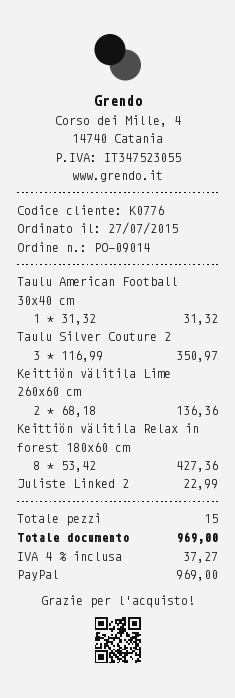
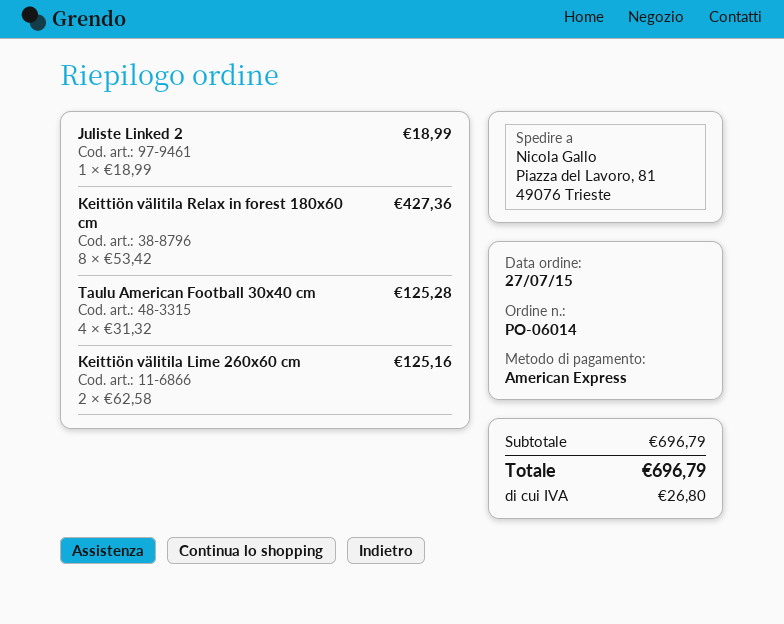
order number: PO-09014 -> PO-06014
payment method: PayPal -> American Express
Taulu American Football 30x40 cm: 1 x 31.32 = 31.32 -> 4 x 31.32 = 125.28
Taulu Silver Couture 2: 3 x 116.99 = 350.97 -> none
Keittiön välitila Lime 260x60 cm: 2 x 68.18 = 136.36 -> 2 x 62.58 = 125.16
Juliste Linked 2: 1 x 22.99 = 22.99 -> 1 x 18.99 = 18.99
tax: 37.27 -> 26.80
total: 969.00 -> 696.79

